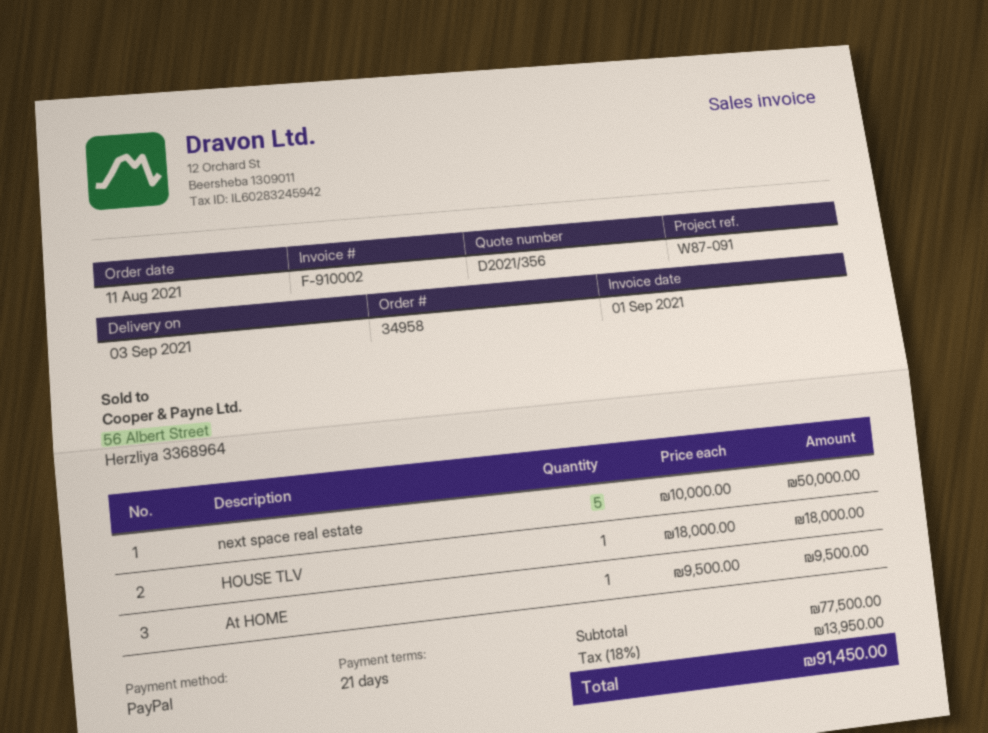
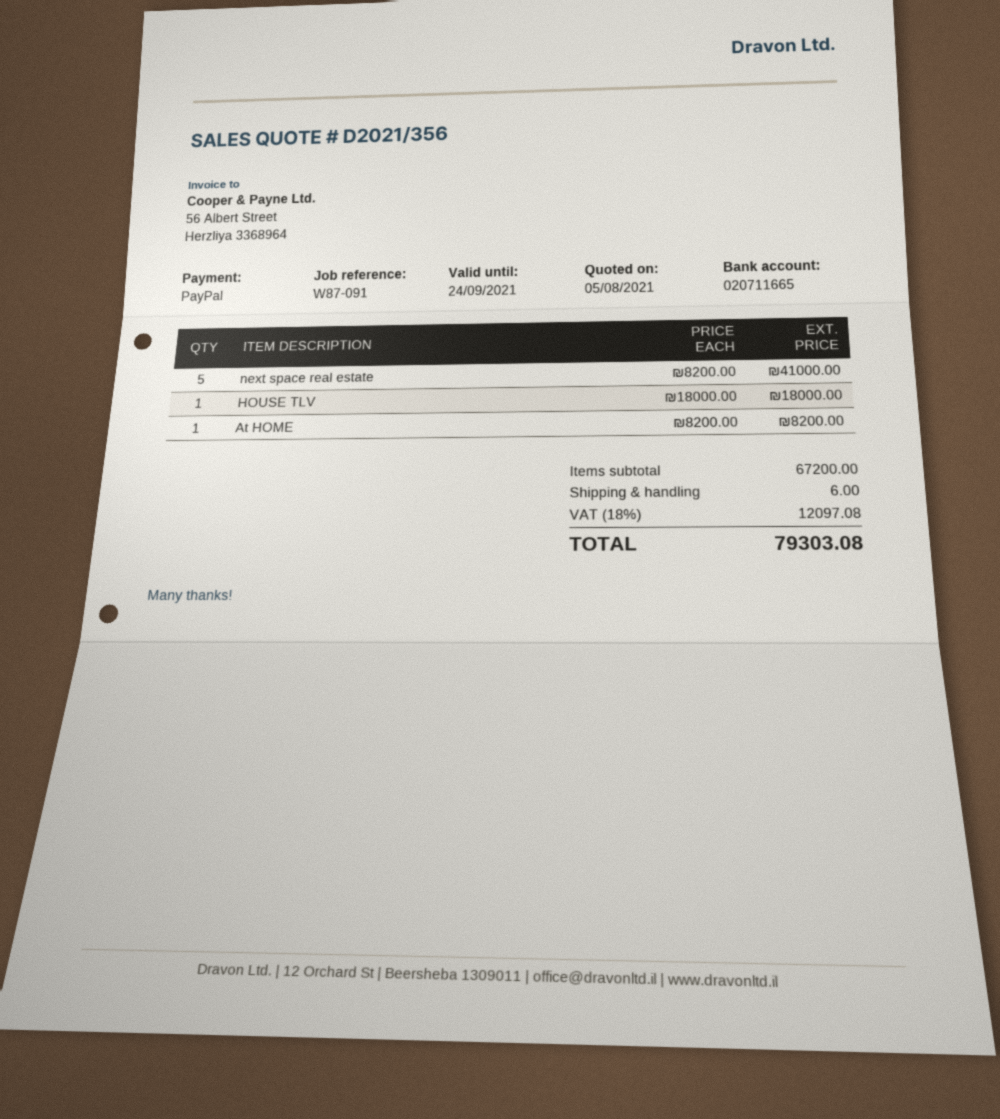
next space real estate: 5 x 10000.00 = 50000.00 -> 5 x 8200.00 = 41000.00
At HOME: 1 x 9500.00 = 9500.00 -> 1 x 8200.00 = 8200.00
subtotal: 77500.00 -> 67200.00
shipping: none -> 6.00
tax: 18% = 13950.00 -> 18% = 12097.08
total: 91450.00 -> 79303.08

